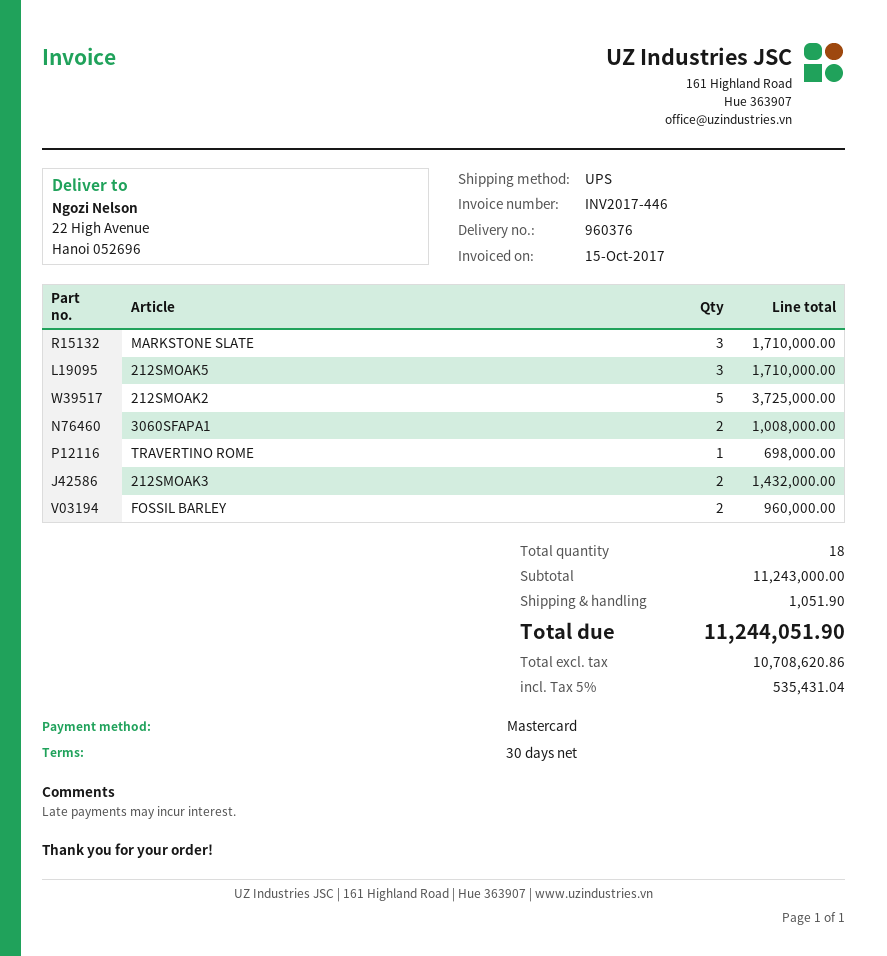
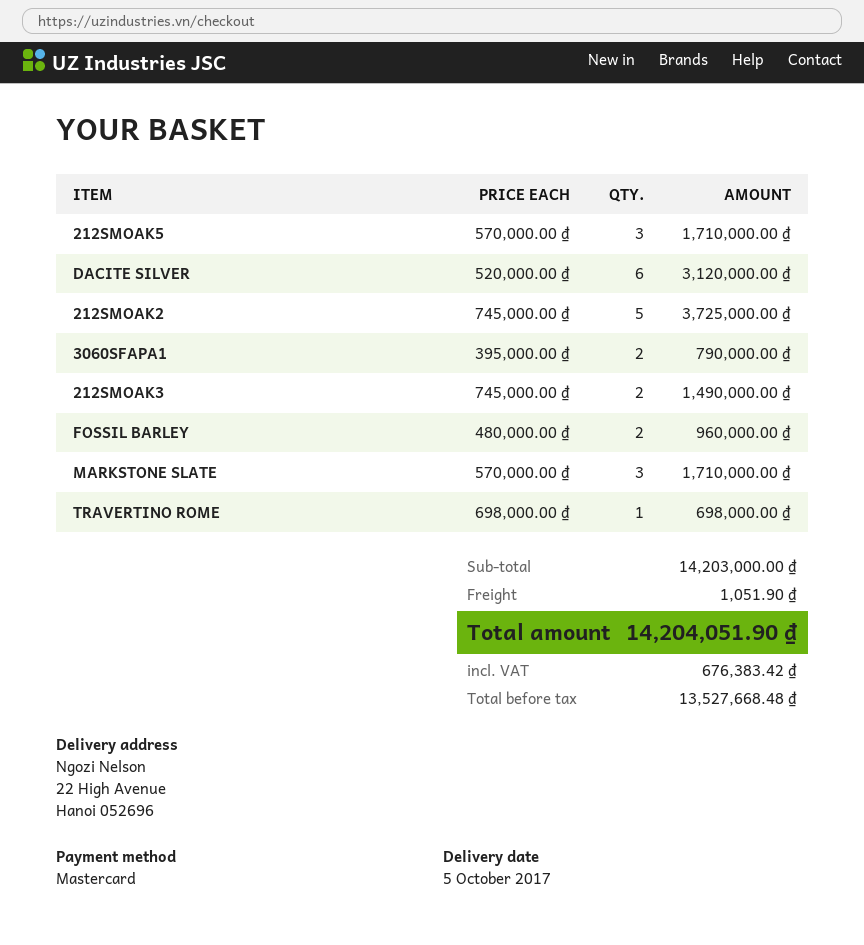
3060SFAPA1: 2 for 1008000.00 -> 2 for 790000.00
212SMOAK3: 2 for 1432000.00 -> 2 for 1490000.00
DACITE SILVER: none -> 6 for 3120000.00
subtotal: 11243000.00 -> 14203000.00
net: 10708620.86 -> 13527668.48
tax: 535431.04 -> 676383.42
total: 11244051.90 -> 14204051.90

